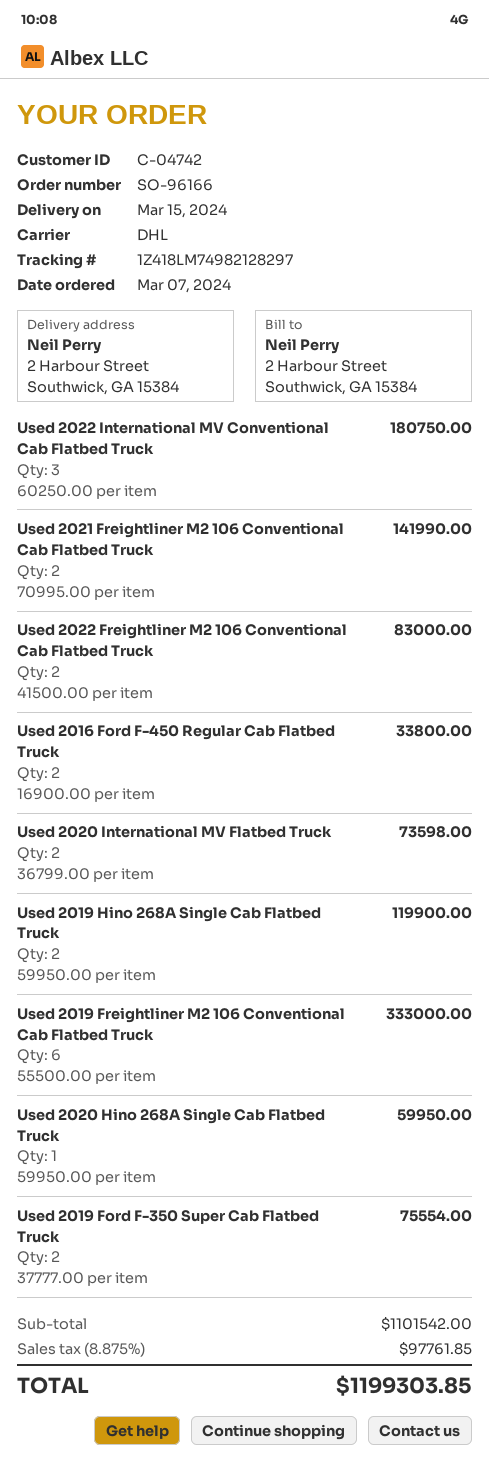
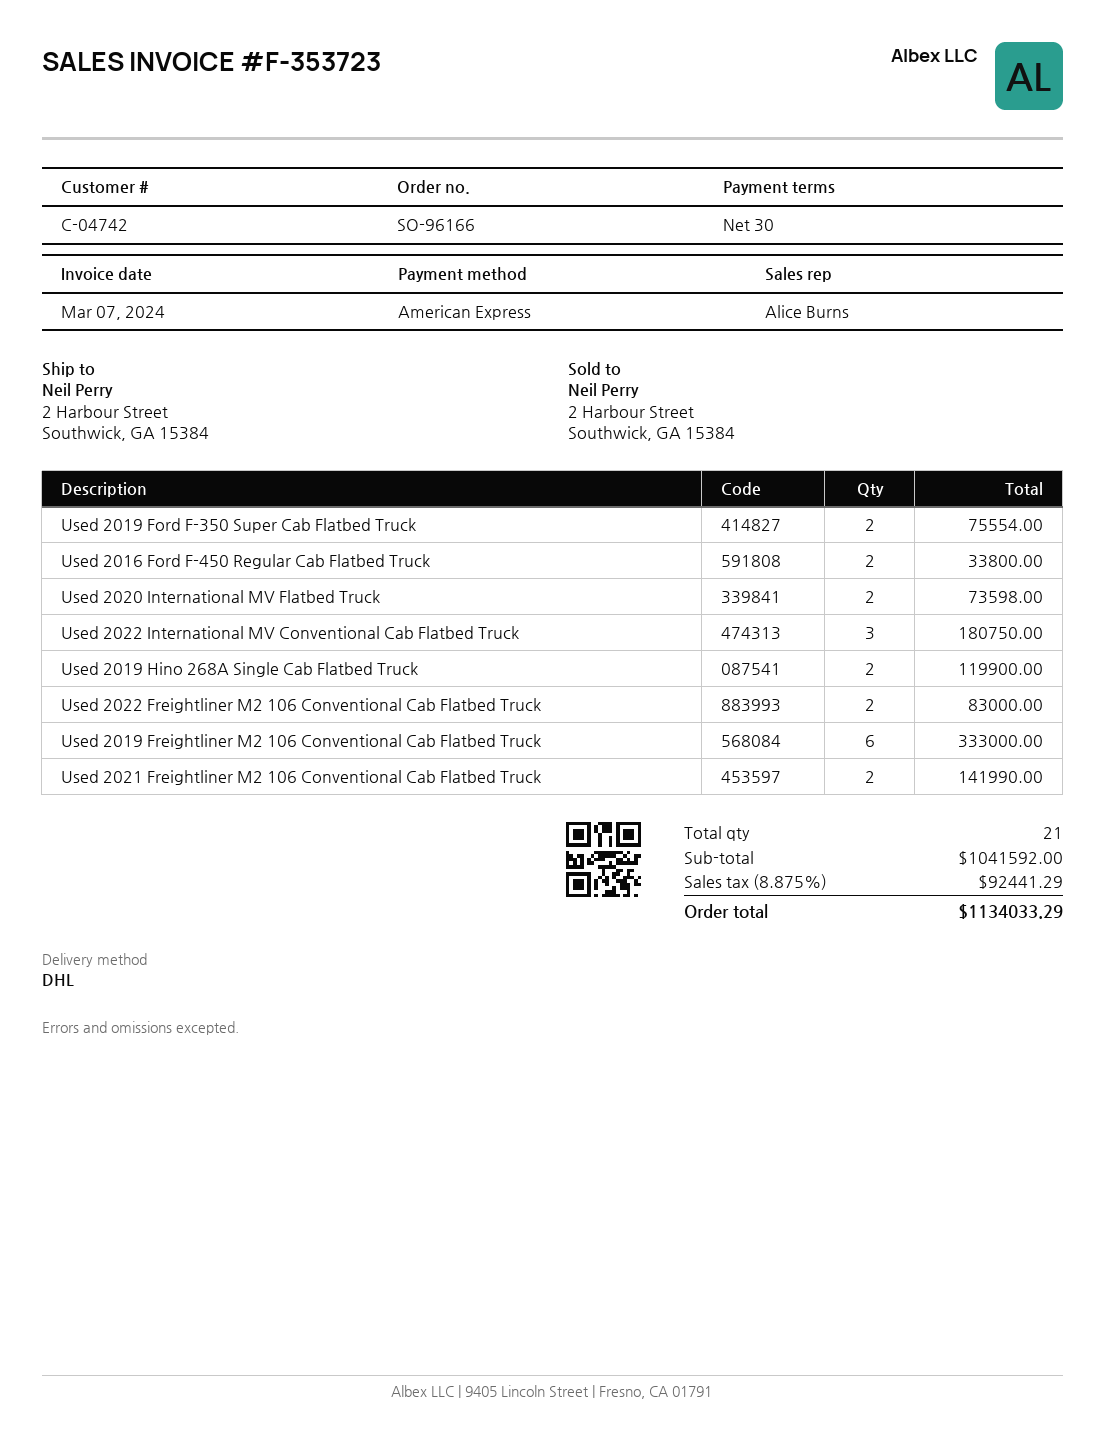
Used 2020 Hino 268A Single Cab Flatbed Truck: 1 for 59950.00 -> none
subtotal: 1101542.00 -> 1041592.00
tax: 8.875% = 97761.85 -> 8.875% = 92441.29
total: 1199303.85 -> 1134033.29

